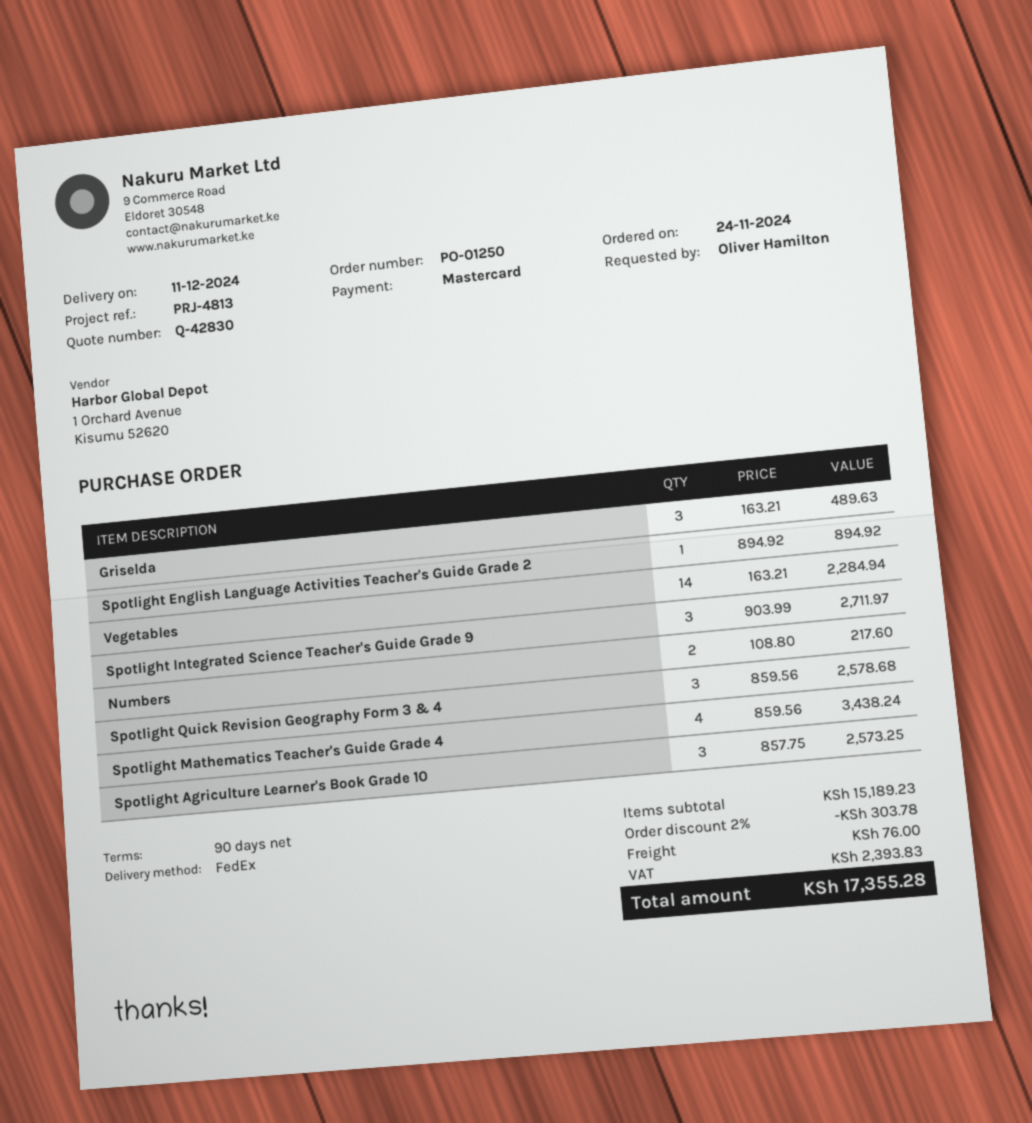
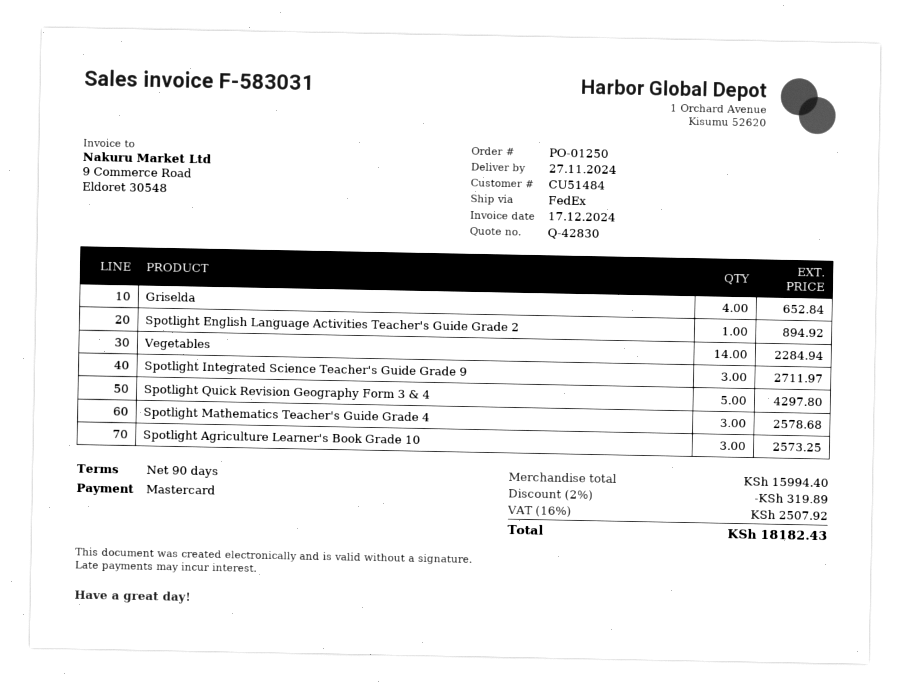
delivery date: 2024-12-11 -> 2024-11-27
Griselda: 3 for 489.63 -> 4 for 652.84
Numbers: 2 for 217.60 -> none
Spotlight Quick Revision Geography Form 3 & 4: 3 for 2578.68 -> 5 for 4297.80
Spotlight Mathematics Teacher's Guide Grade 4: 4 for 3438.24 -> 3 for 2578.68
subtotal: 15189.23 -> 15994.40
discount: 2% = 303.78 -> 2% = 319.89
shipping: 76.00 -> none
tax: 2393.83 -> 2507.92
total: 17355.28 -> 18182.43

